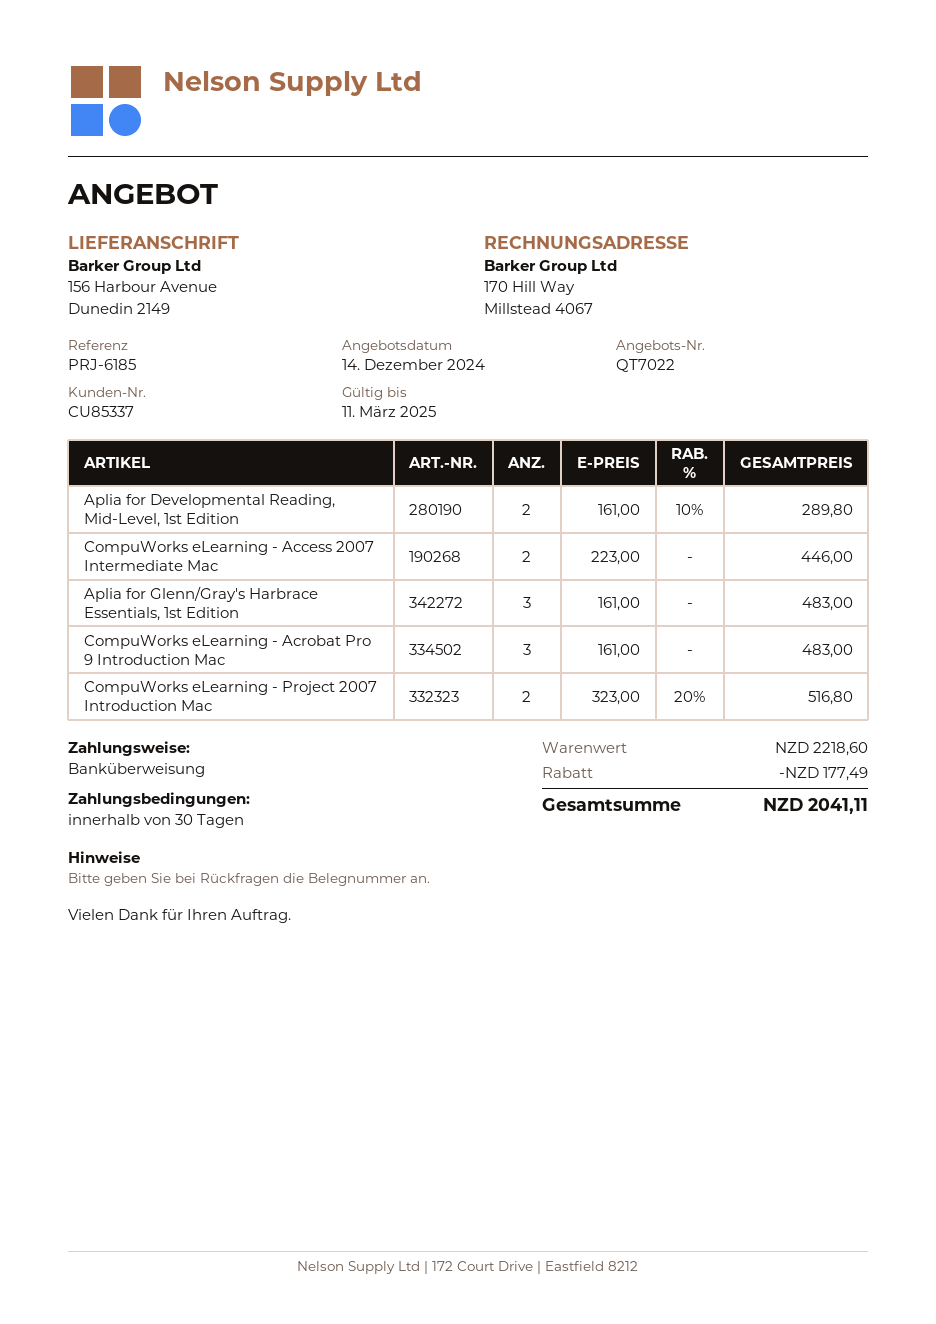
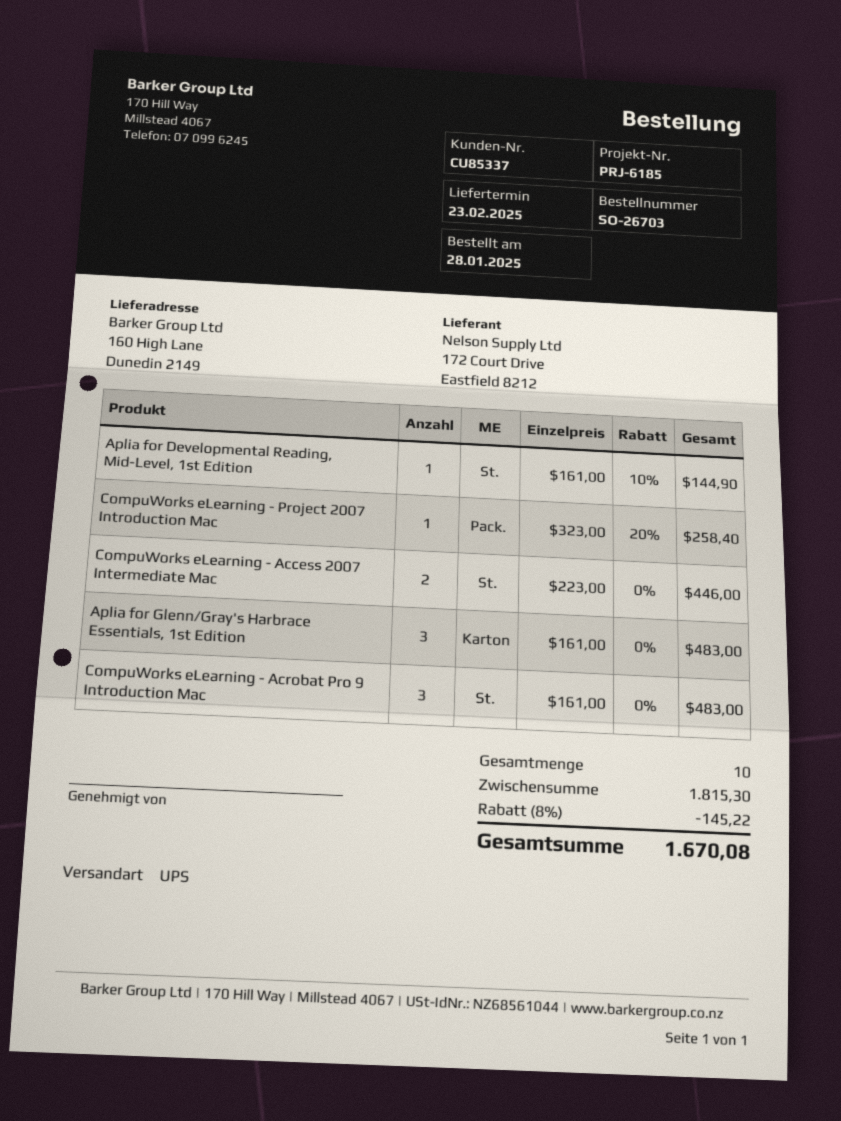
ship to: 156 Harbour Avenue, Dunedin 2149 -> 160 High Lane, Dunedin 2149
Aplia for Developmental Reading, Mid-Level, 1st Edition: 2 x 161.00 - 10% = 289.80 -> 1 x 161.00 - 10% = 144.90
CompuWorks eLearning - Project 2007 Introduction Mac: 2 x 323.00 - 20% = 516.80 -> 1 x 323.00 - 20% = 258.40
subtotal: 2218.60 -> 1815.30
discount: 177.49 -> 145.22
total: 2041.11 -> 1670.08

